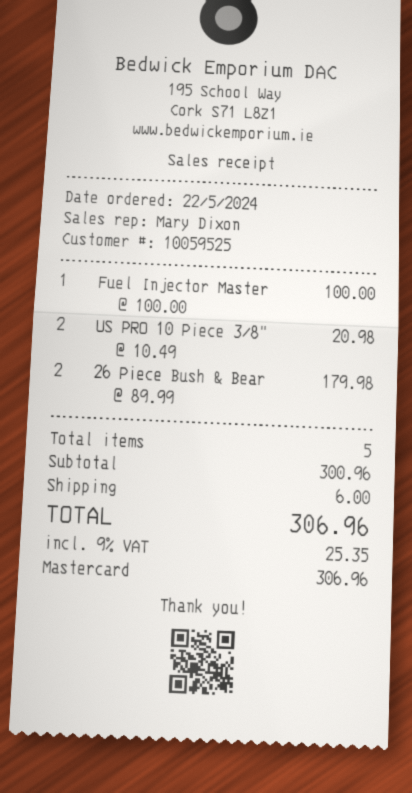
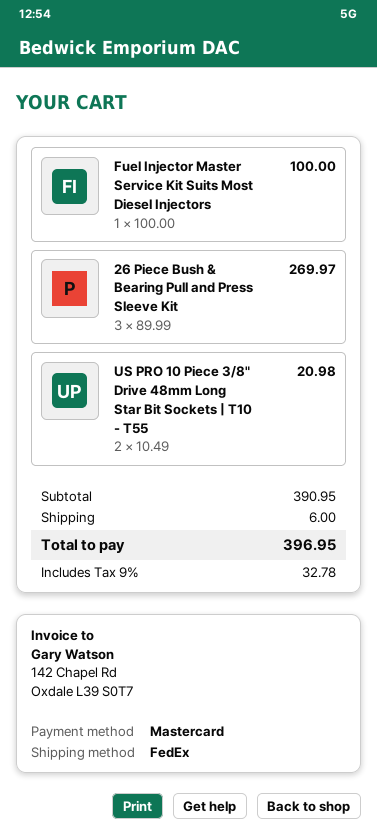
26 Piece Bush & Bear: 2 x 89.99 = 179.98 -> 3 x 89.99 = 269.97
subtotal: 300.96 -> 390.95
tax: 9% = 25.35 -> 9% = 32.78
total: 306.96 -> 396.95

